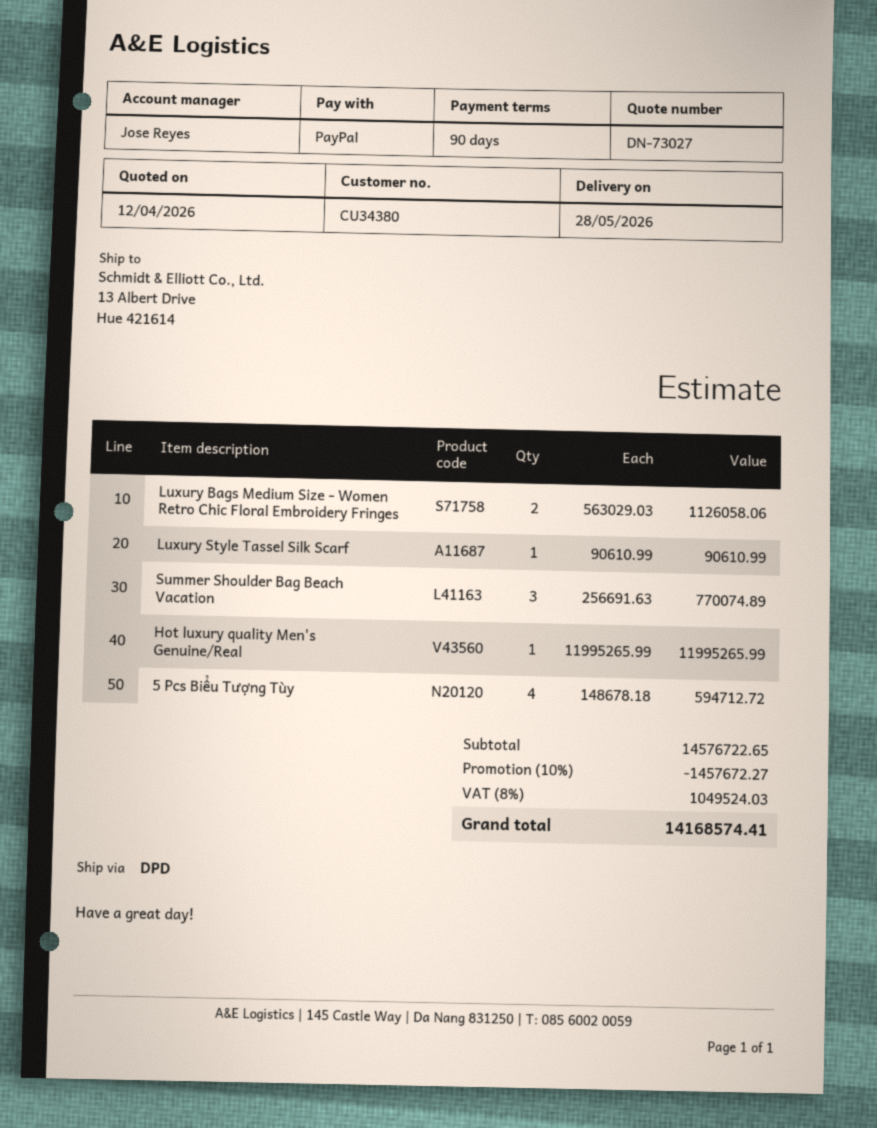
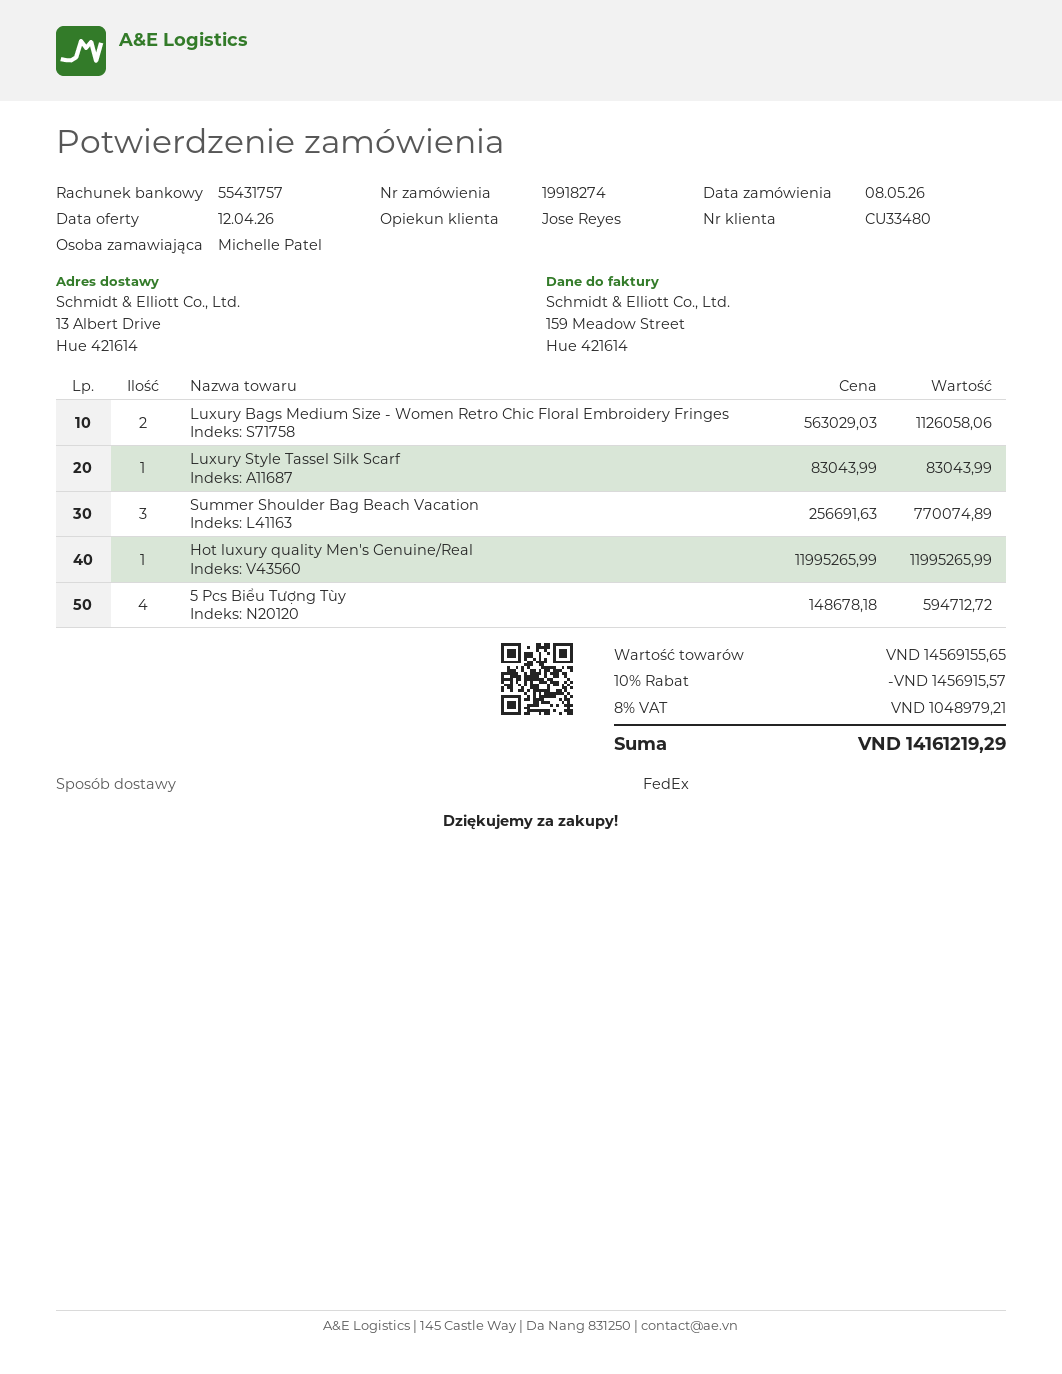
customer number: CU34380 -> CU33480
shipping method: DPD -> FedEx
Luxury Style Tassel Silk Scarf: 1 x 90610.99 = 90610.99 -> 1 x 83043.99 = 83043.99
subtotal: 14576722.65 -> 14569155.65
discount: 10% = 1457672.27 -> 10% = 1456915.57
tax: 8% = 1049524.03 -> 8% = 1048979.21
total: 14168574.41 -> 14161219.29

